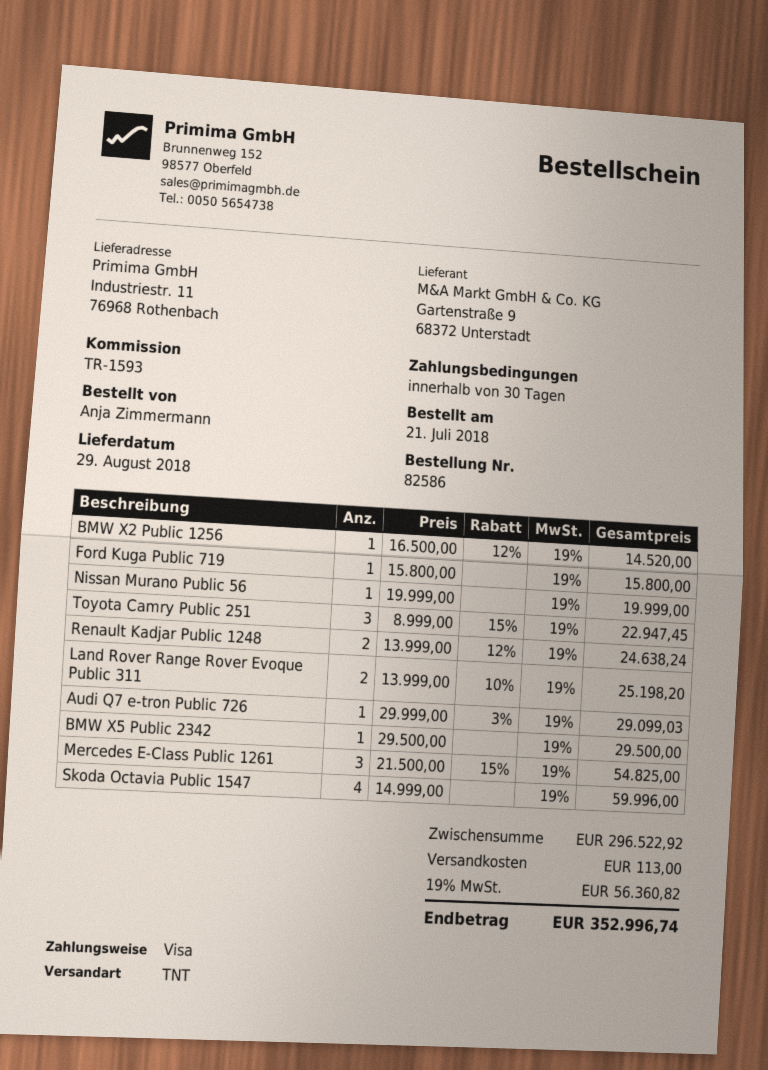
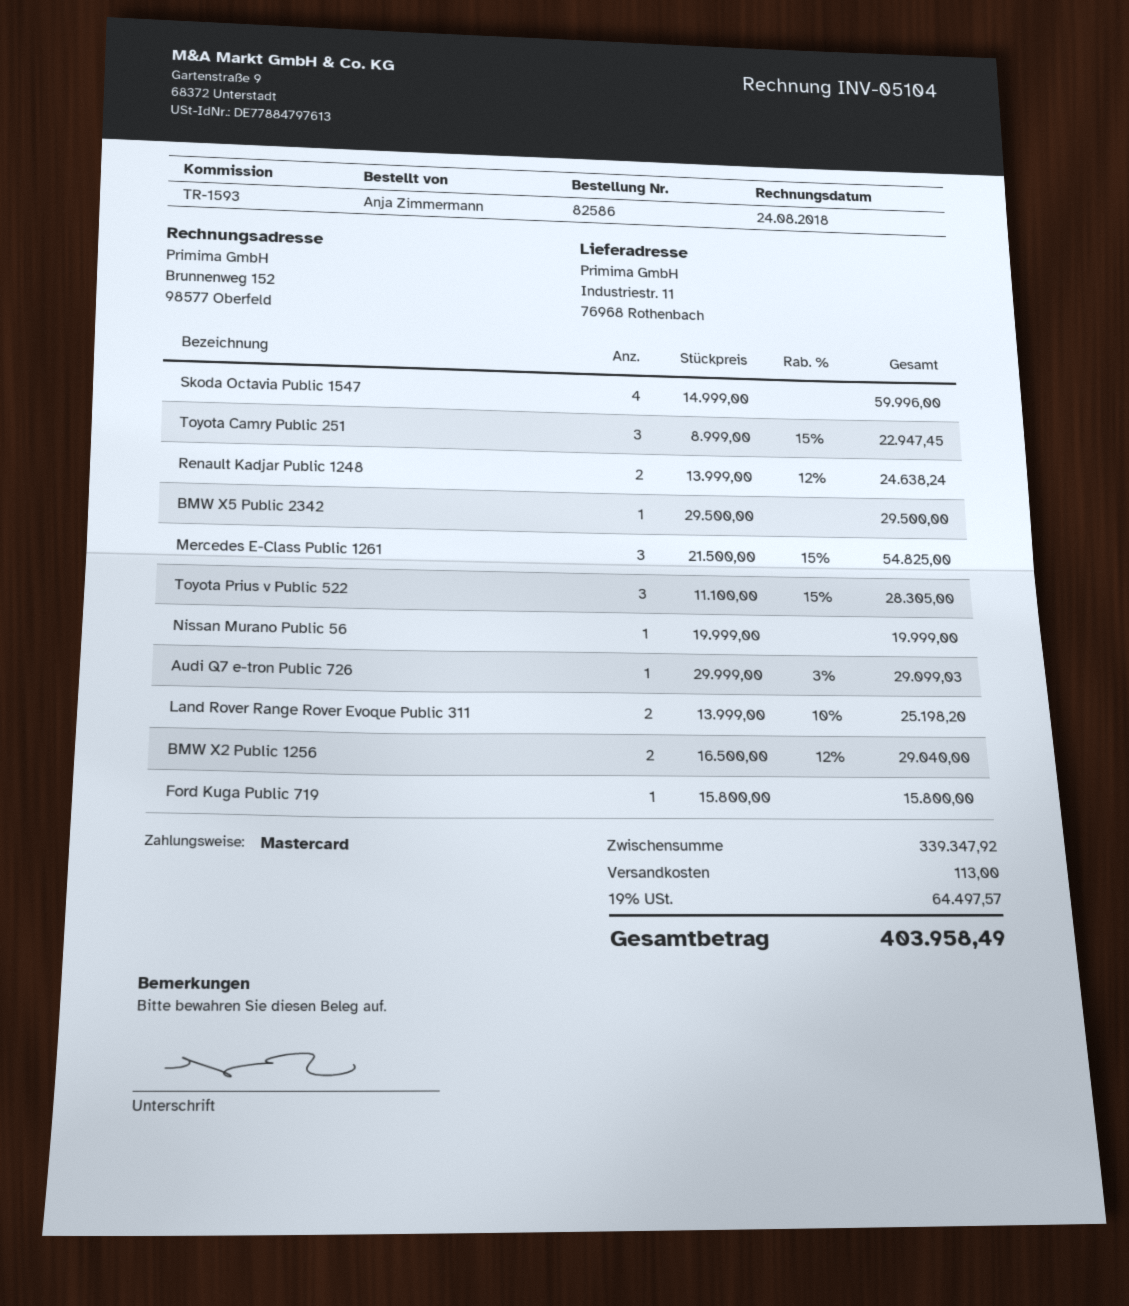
payment method: Visa -> Mastercard
BMW X2 Public 1256: 1 x 16500.00 - 12% = 14520.00 -> 2 x 16500.00 - 12% = 29040.00
Toyota Prius v Public 522: none -> 3 x 11100.00 - 15% = 28305.00
subtotal: 296522.92 -> 339347.92
tax: 19% = 56360.82 -> 19% = 64497.57
total: 352996.74 -> 403958.49

